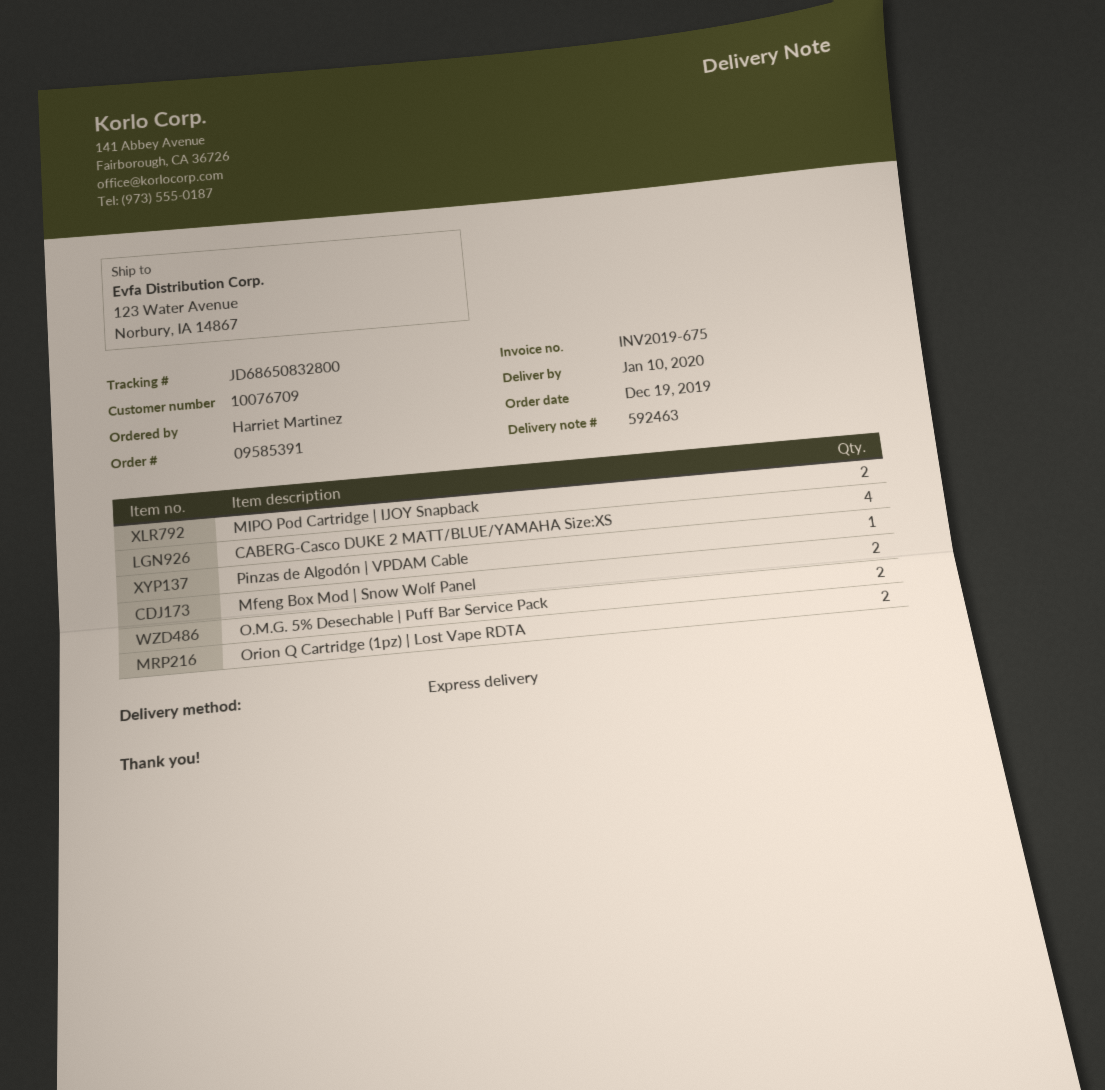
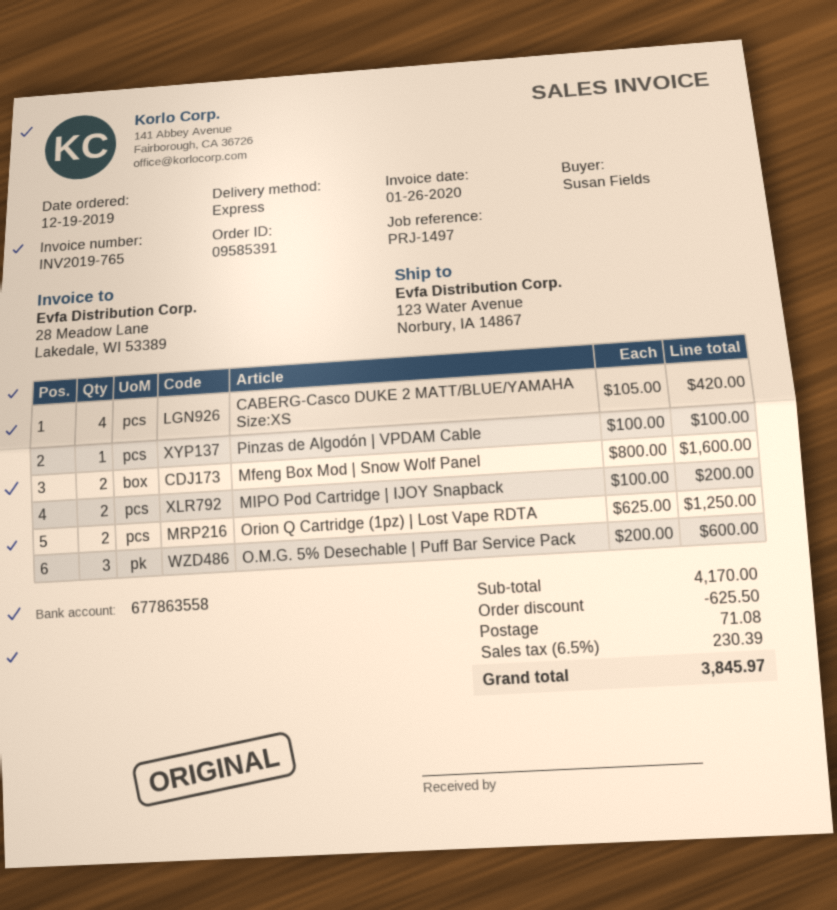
invoice number: INV2019-675 -> INV2019-765
ordered by: Harriet Martinez -> Susan Fields
O.M.G. 5% Desechable | Puff Bar Service Pack: 2 -> 3

